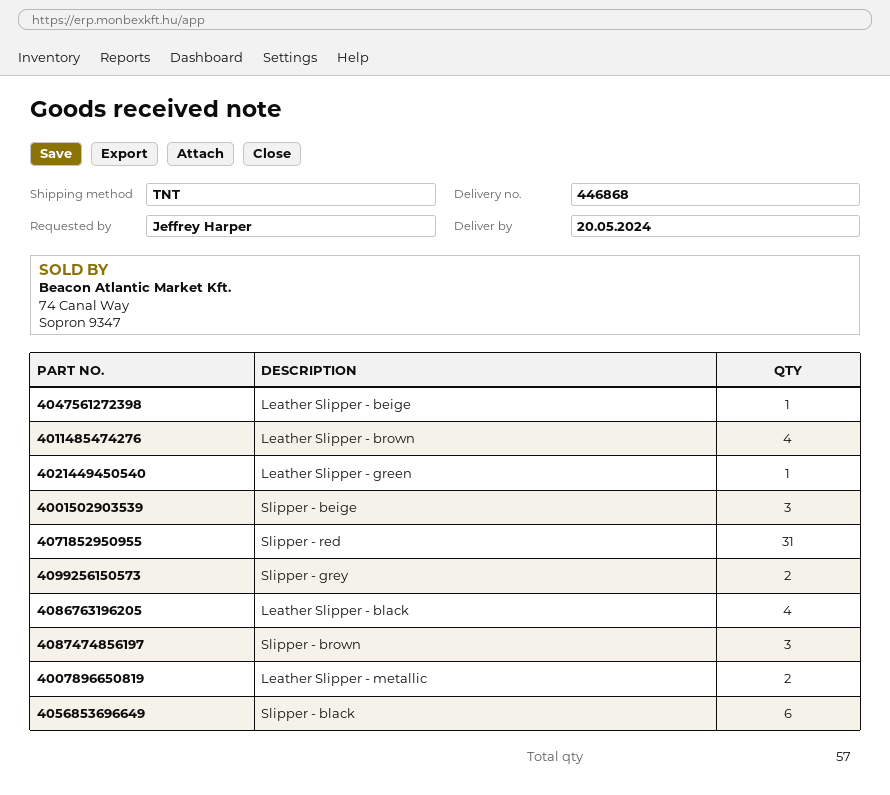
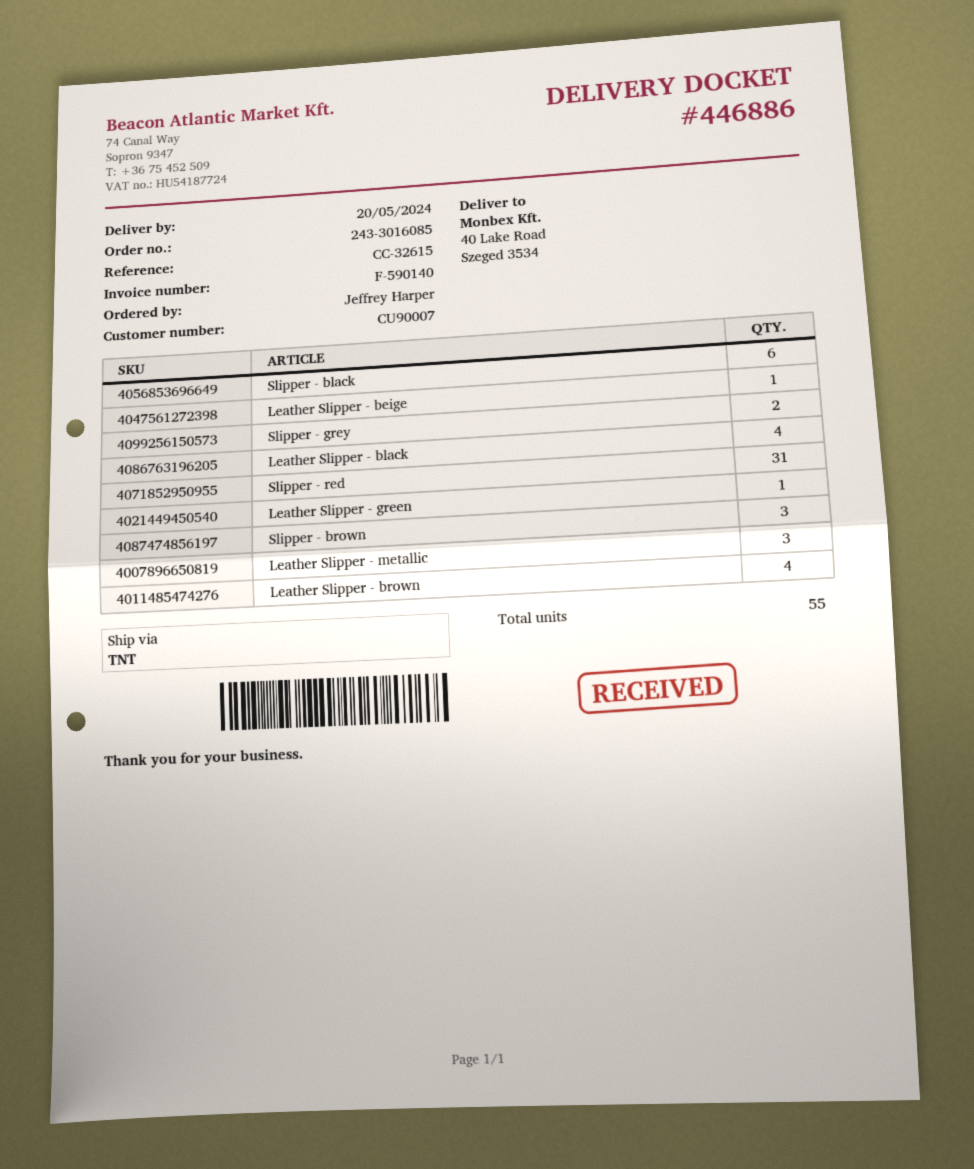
delivery note number: 446868 -> 446886
Slipper - beige: 3 -> none
Leather Slipper - metallic: 2 -> 3
total quantity: 57 -> 55

